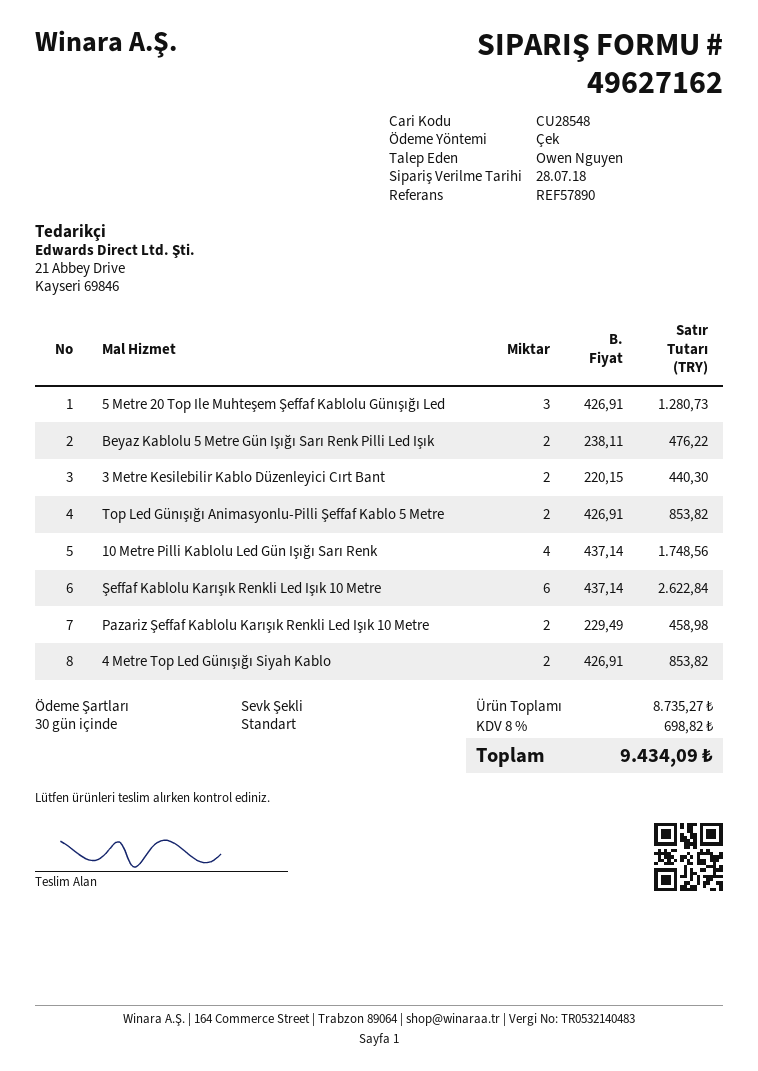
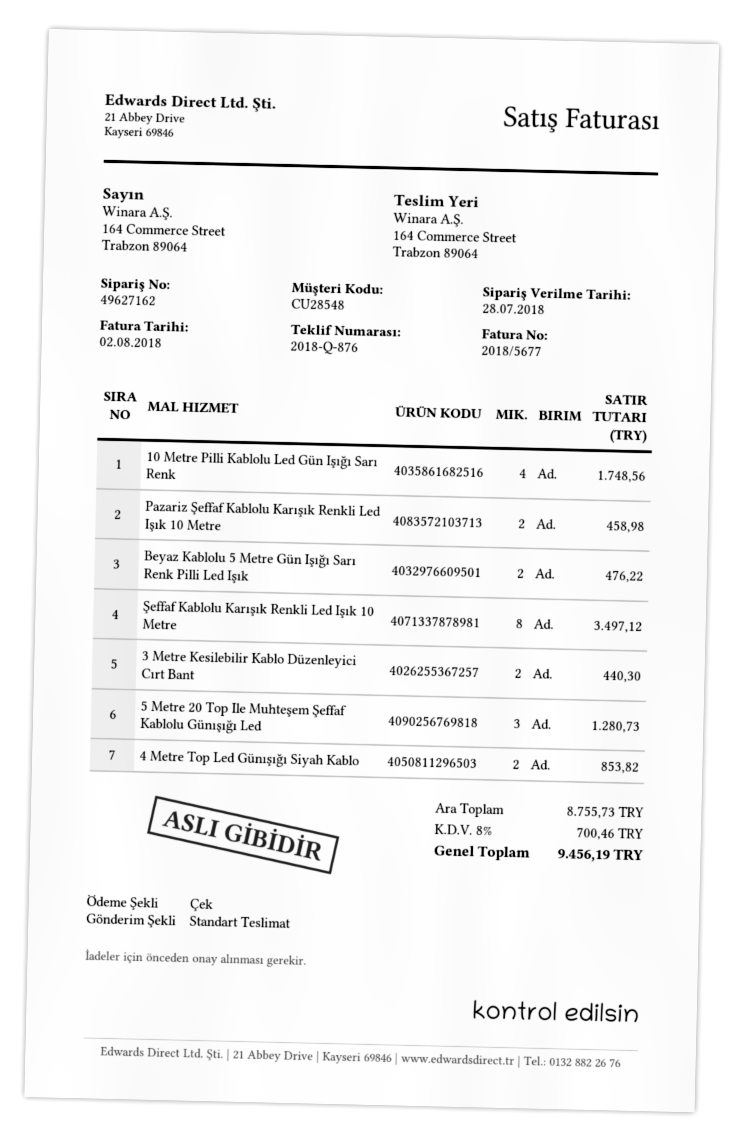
Top Led Günışığı Animasyonlu-Pilli Şeffaf Kablo 5 Metre: 2 for 853.82 -> none
Şeffaf Kablolu Karışık Renkli Led Işık 10 Metre: 6 for 2622.84 -> 8 for 3497.12
subtotal: 8735.27 -> 8755.73
tax: 8% = 698.82 -> 8% = 700.46
total: 9434.09 -> 9456.19

